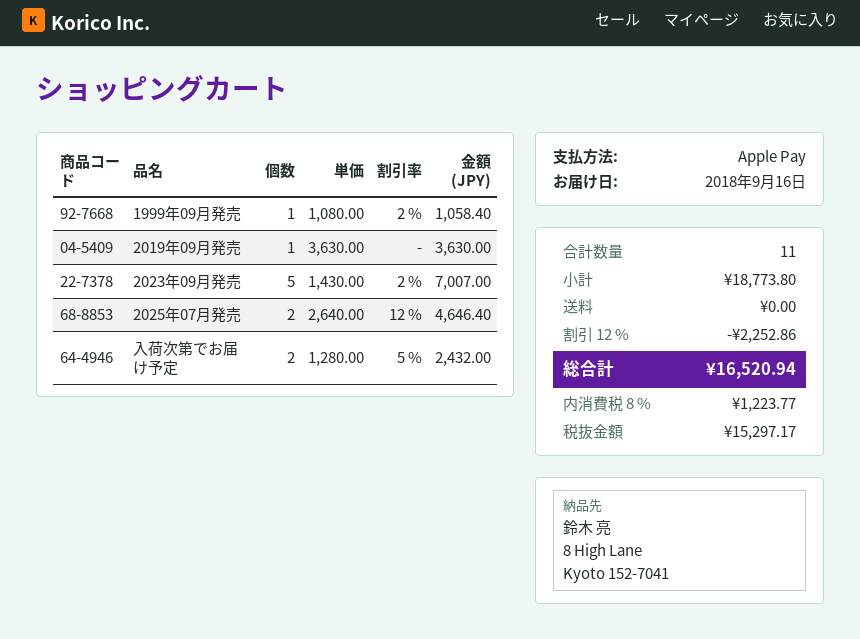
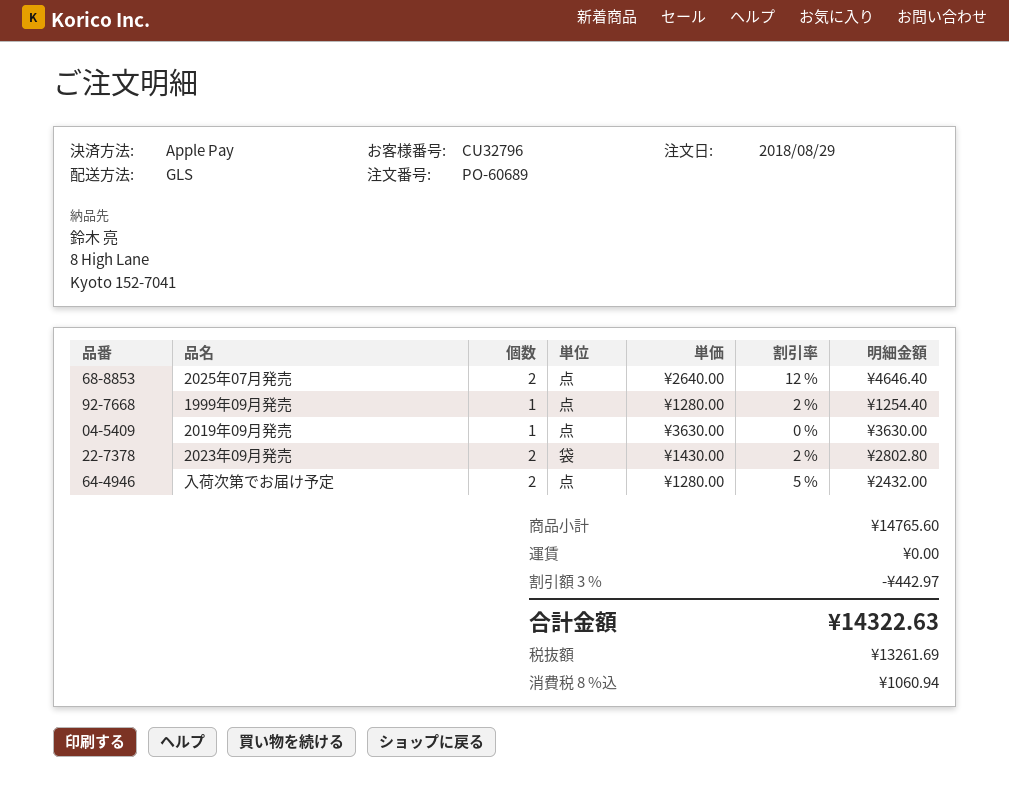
1999年09月発売: 1 x 1080.00 - 2% = 1058.40 -> 1 x 1280.00 - 2% = 1254.40
2023年09月発売: 5 x 1430.00 - 2% = 7007.00 -> 2 x 1430.00 - 2% = 2802.80
subtotal: 18773.80 -> 14765.60
discount: 12% = 2252.86 -> 3% = 442.97
net: 15297.17 -> 13261.69
tax: 8% = 1223.77 -> 8% = 1060.94
total: 16520.94 -> 14322.63

